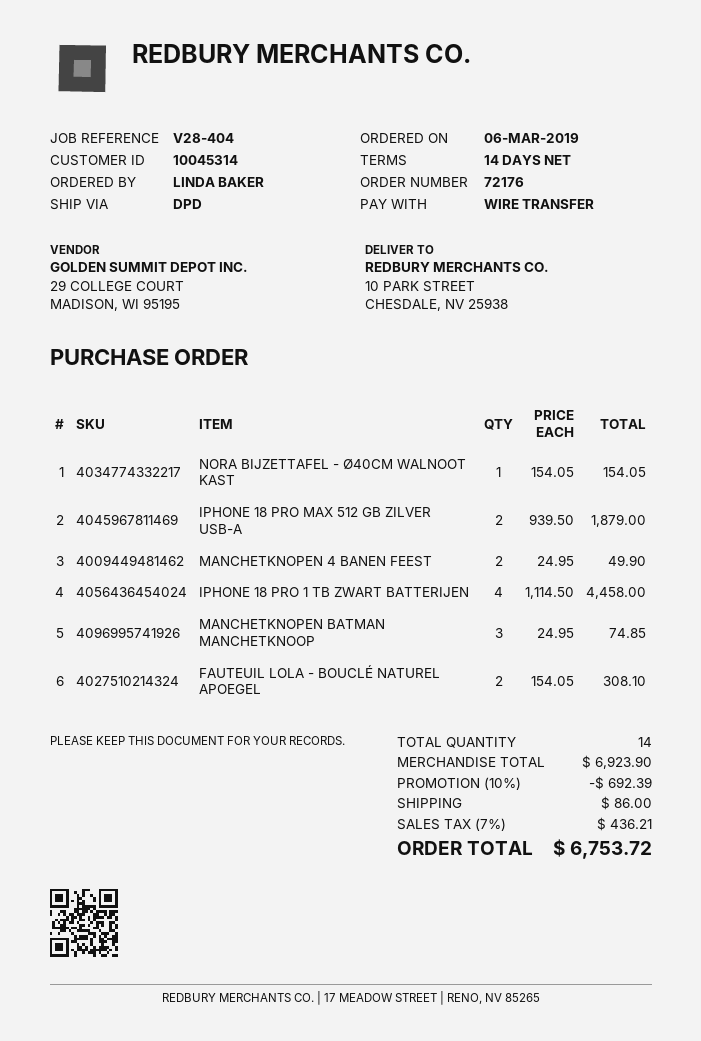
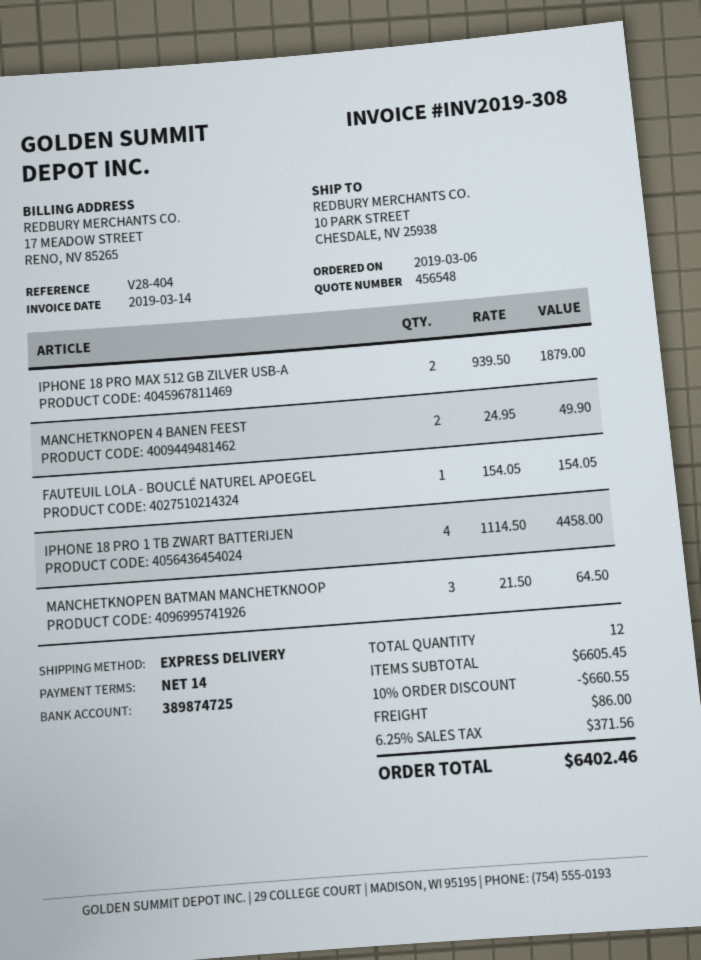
shipping method: DPD -> express
NORA BIJZETTAFEL - Ø40CM WALNOOT KAST: 1 x 154.05 = 154.05 -> none
MANCHETKNOPEN BATMAN MANCHETKNOOP: 3 x 24.95 = 74.85 -> 3 x 21.50 = 64.50
FAUTEUIL LOLA - BOUCLÉ NATUREL APOEGEL: 2 x 154.05 = 308.10 -> 1 x 154.05 = 154.05
total quantity: 14 -> 12
subtotal: 6923.90 -> 6605.45
discount: 10% = 692.39 -> 10% = 660.55
tax: 7% = 436.21 -> 6.25% = 371.56
total: 6753.72 -> 6402.46

